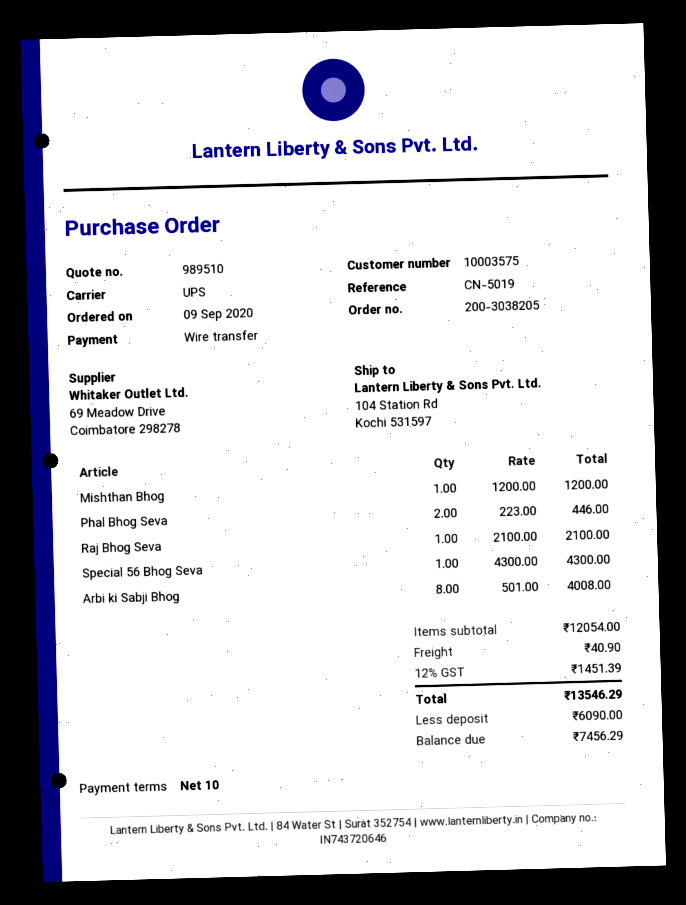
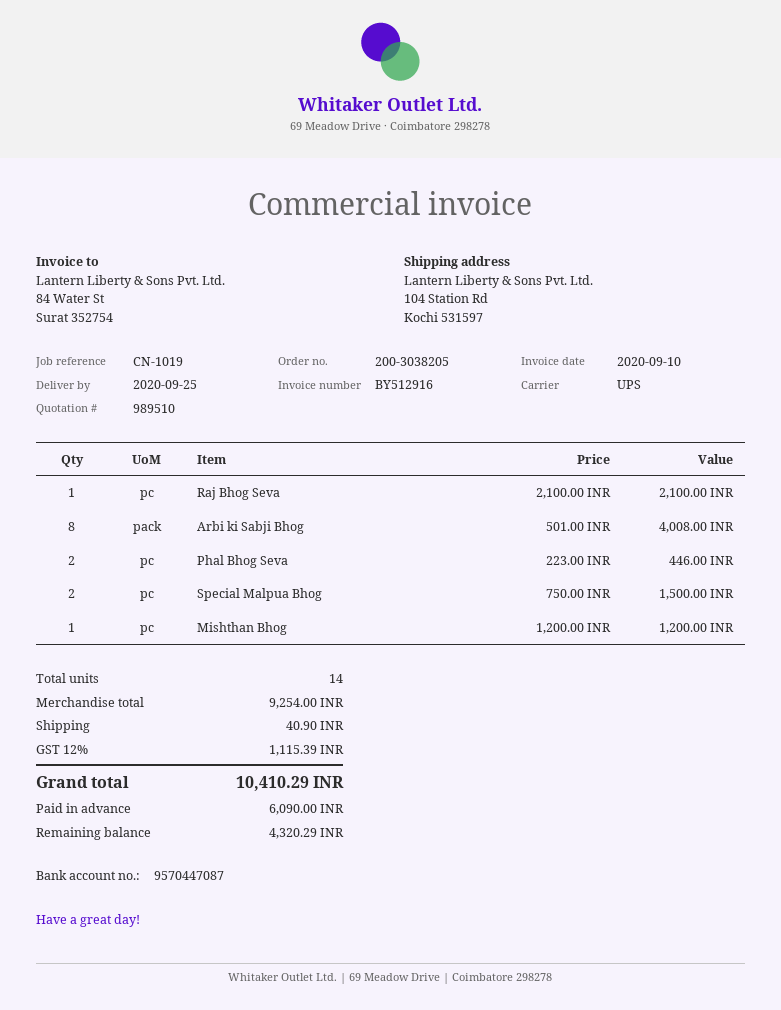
reference: CN-5019 -> CN-1019
Special 56 Bhog Seva: 1 x 4300.00 = 4300.00 -> none
Special Malpua Bhog: none -> 2 x 750.00 = 1500.00
subtotal: 12054.00 -> 9254.00
tax: 12% = 1451.39 -> 12% = 1115.39
total: 13546.29 -> 10410.29
balance: 7456.29 -> 4320.29

